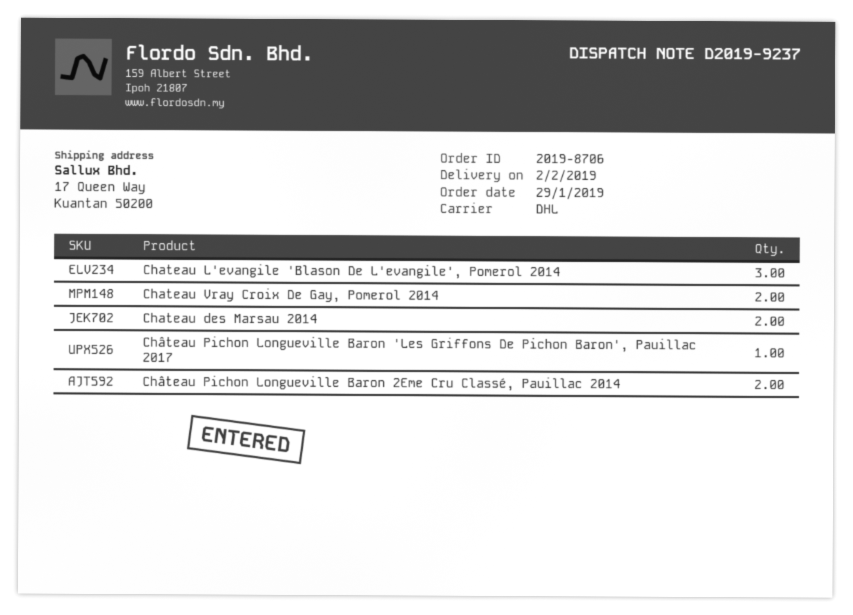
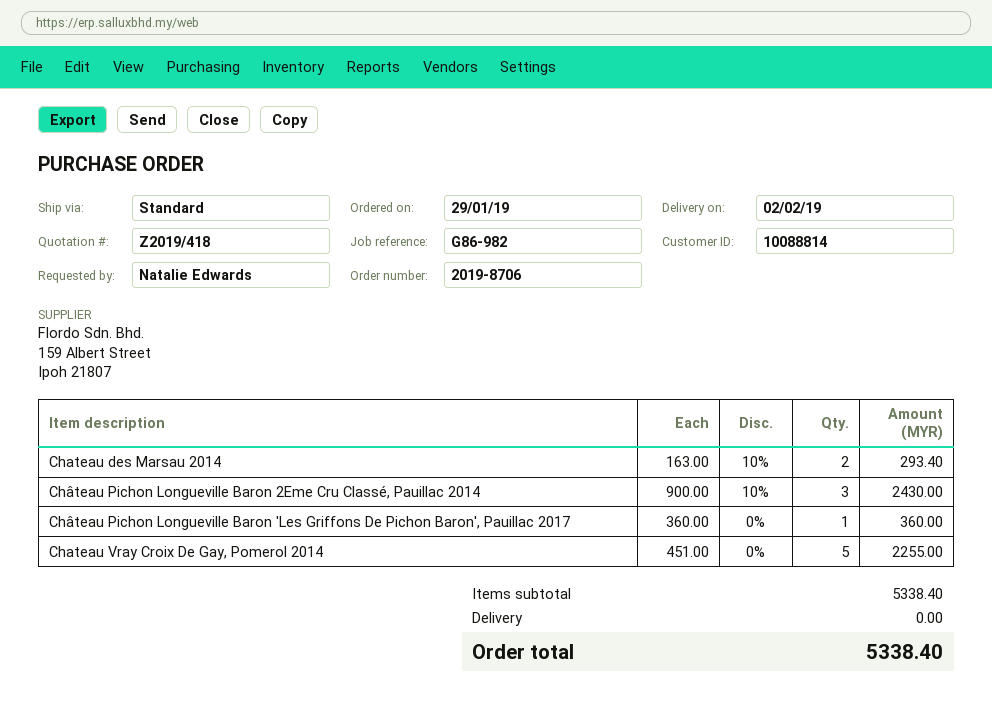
shipping method: DHL -> standard
Chateau L'evangile 'Blason De L'evangile', Pomerol 2014: 3 -> none
Chateau Vray Croix De Gay, Pomerol 2014: 2 -> 5
Château Pichon Longueville Baron 2Eme Cru Classé, Pauillac 2014: 2 -> 3

